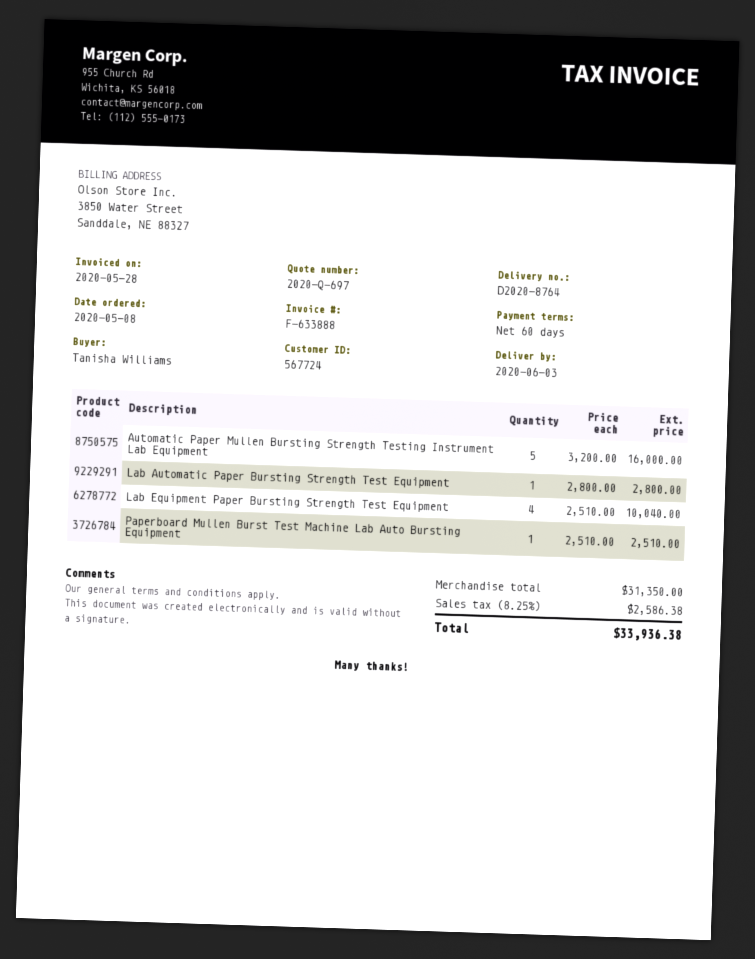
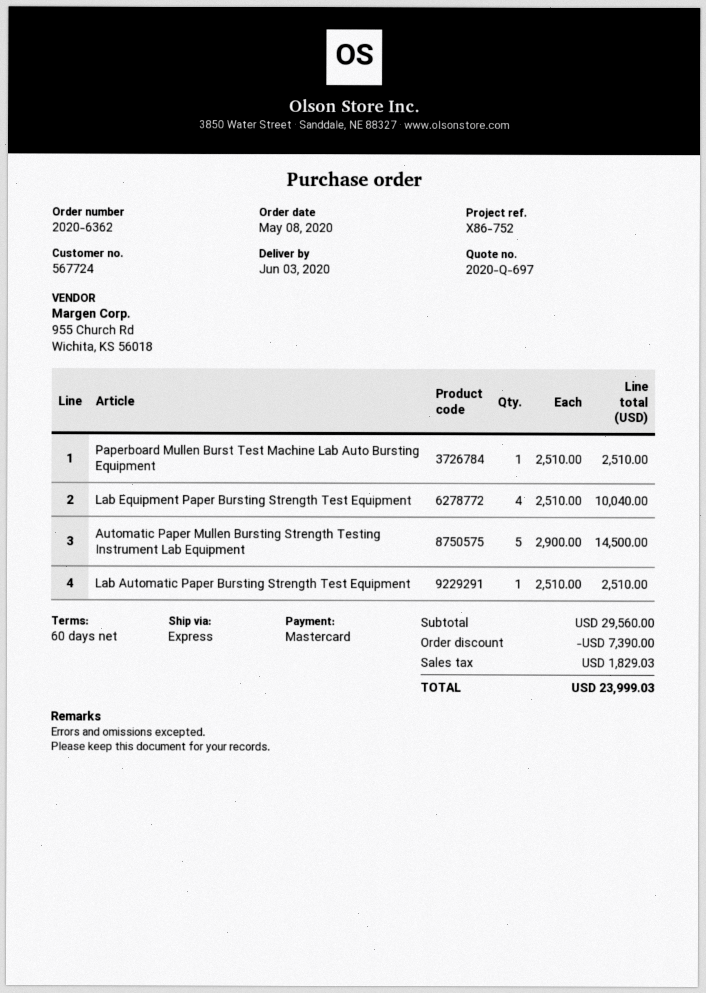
Automatic Paper Mullen Bursting Strength Testing Instrument Lab Equipment: 5 x 3200.00 = 16000.00 -> 5 x 2900.00 = 14500.00
Lab Automatic Paper Bursting Strength Test Equipment: 1 x 2800.00 = 2800.00 -> 1 x 2510.00 = 2510.00
subtotal: 31350.00 -> 29560.00
discount: none -> 7390.00
tax: 2586.38 -> 1829.03
total: 33936.38 -> 23999.03

